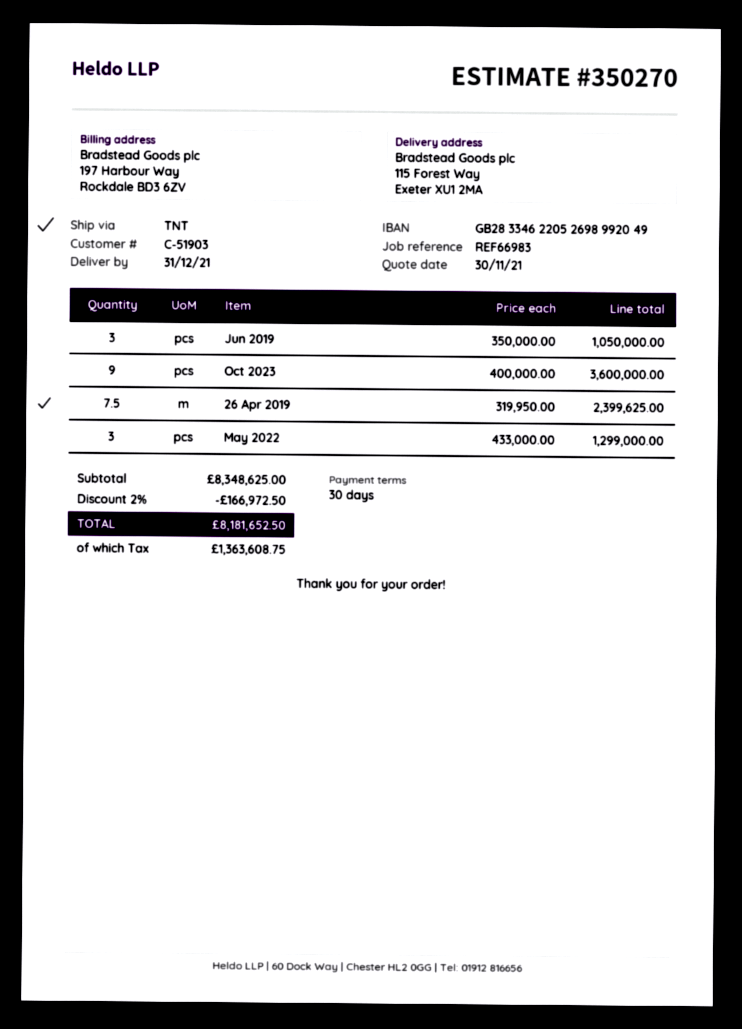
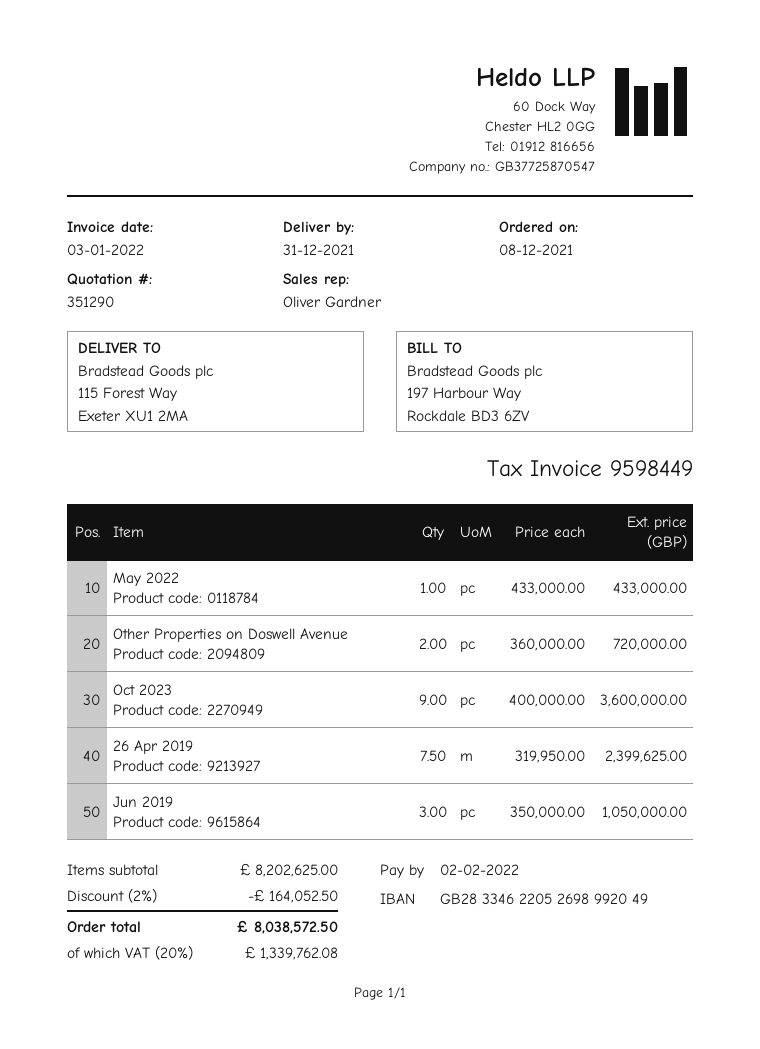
quote number: 350270 -> 351290
May 2022: 3 x 433000.00 = 1299000.00 -> 1 x 433000.00 = 433000.00
Other Properties on Doswell Avenue: none -> 2 x 360000.00 = 720000.00
subtotal: 8348625.00 -> 8202625.00
discount: 2% = 166972.50 -> 2% = 164052.50
tax: 1363608.75 -> 1339762.08
total: 8181652.50 -> 8038572.50

